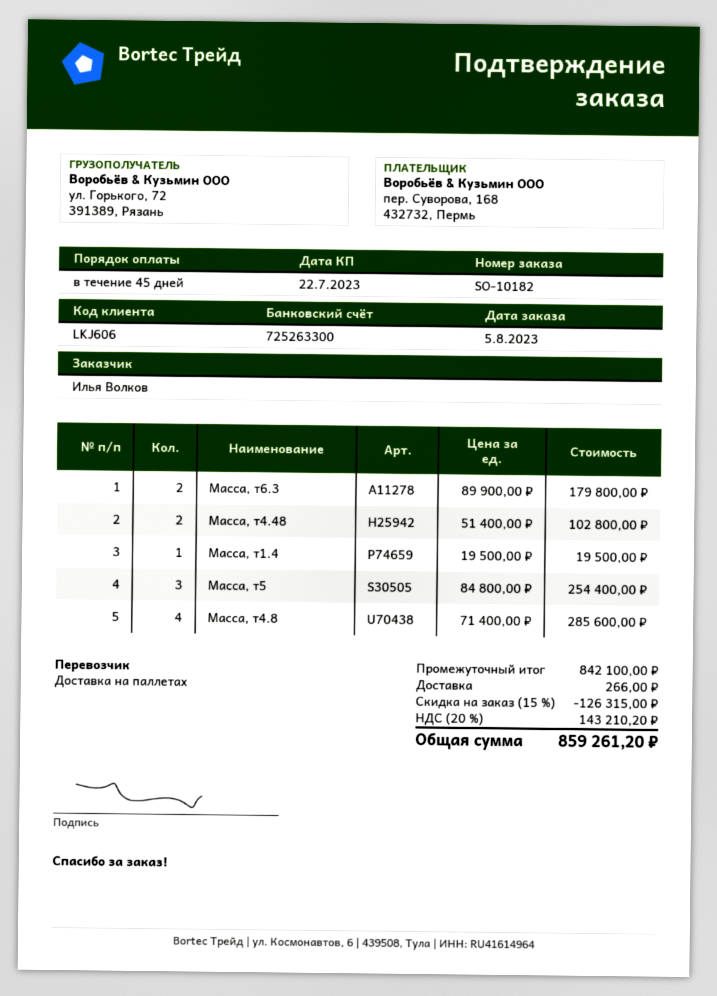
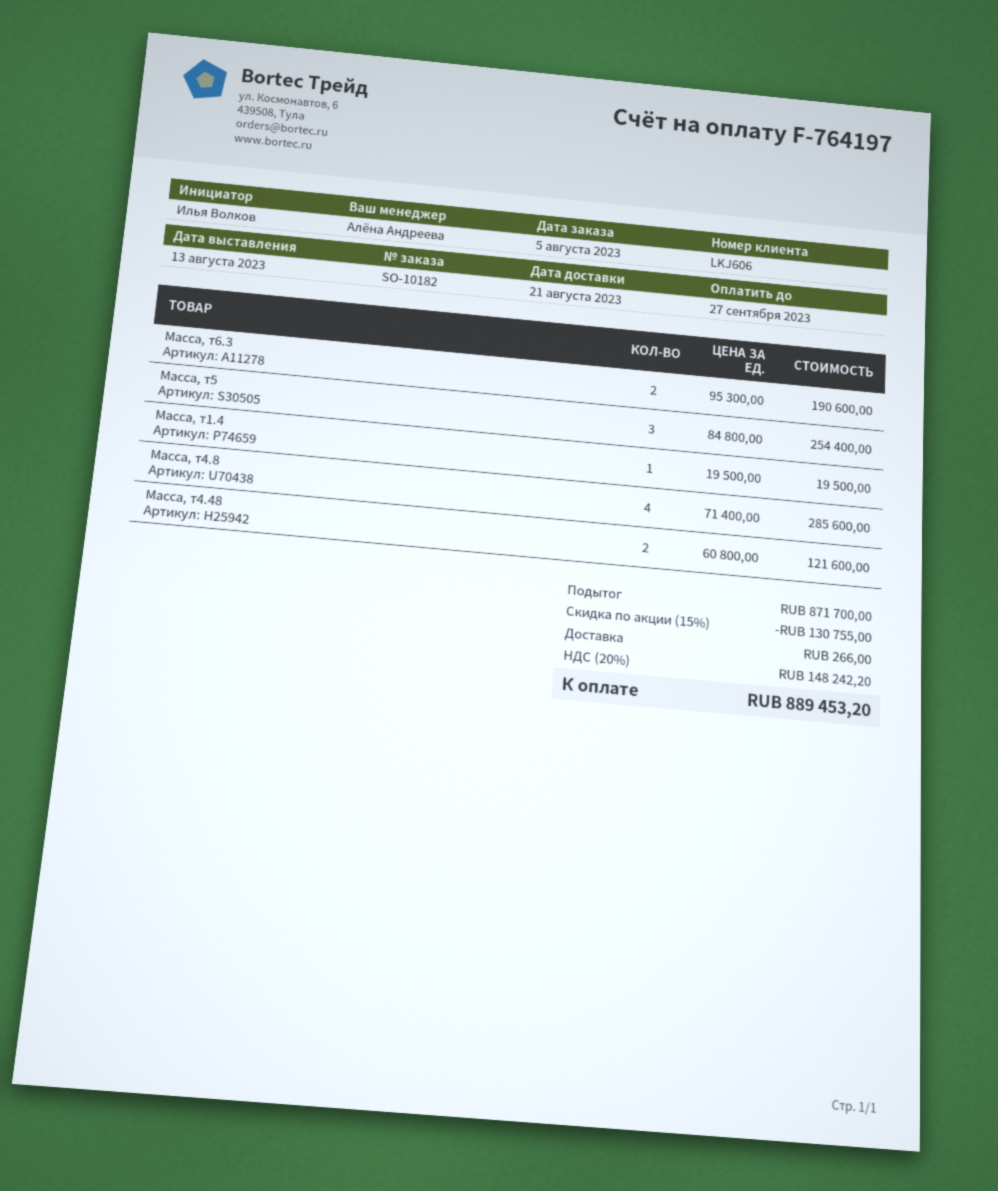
Масса, т6.3: 2 x 89900.00 = 179800.00 -> 2 x 95300.00 = 190600.00
Масса, т4.48: 2 x 51400.00 = 102800.00 -> 2 x 60800.00 = 121600.00
subtotal: 842100.00 -> 871700.00
discount: 15% = 126315.00 -> 15% = 130755.00
tax: 20% = 143210.20 -> 20% = 148242.20
total: 859261.20 -> 889453.20

